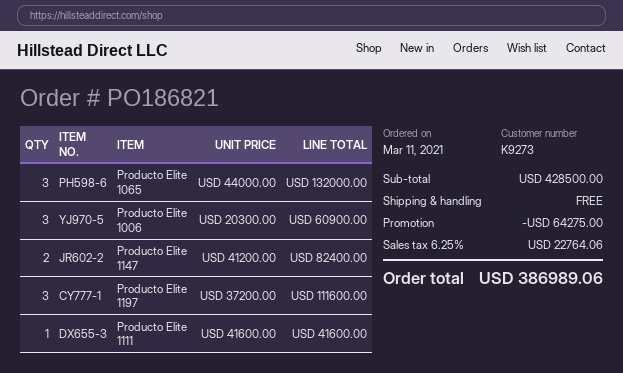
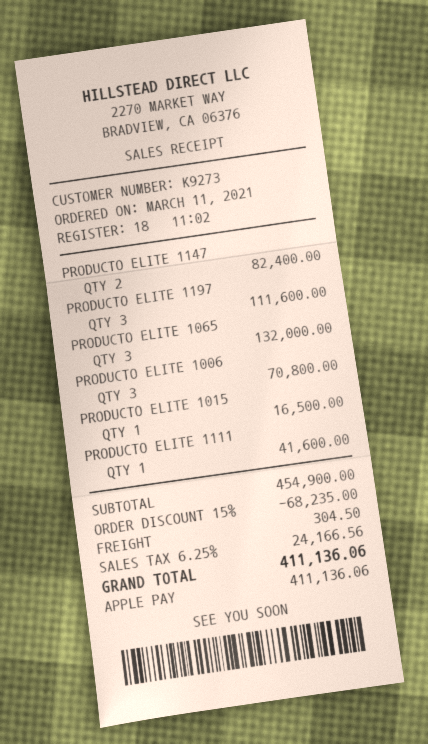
Producto Elite 1006: 3 for 60900.00 -> 3 for 70800.00
PRODUCTO ELITE 1015: none -> 1 for 16500.00
subtotal: 428500.00 -> 454900.00
discount: 64275.00 -> 68235.00
shipping: 0.00 -> 304.50
tax: 6.25% = 22764.06 -> 6.25% = 24166.56
total: 386989.06 -> 411136.06

